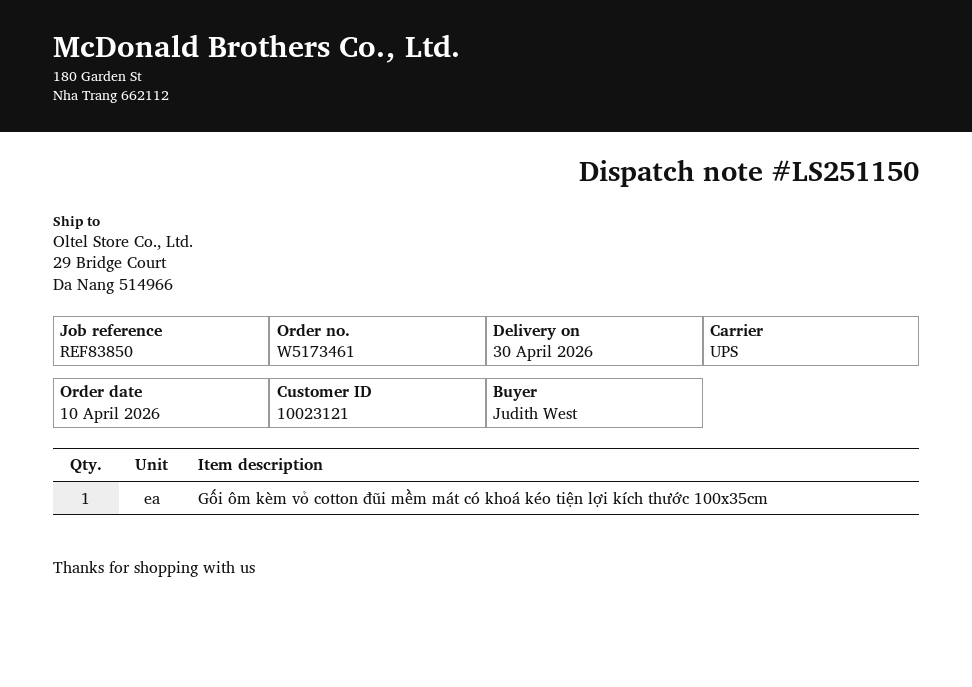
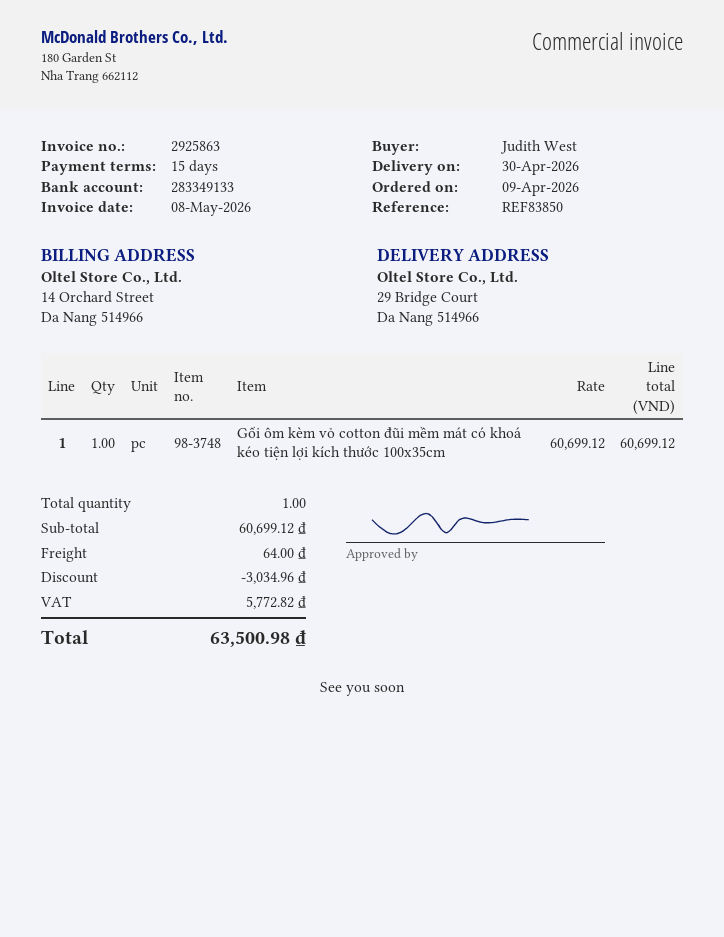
order date: 2026-04-10 -> 2026-04-09

